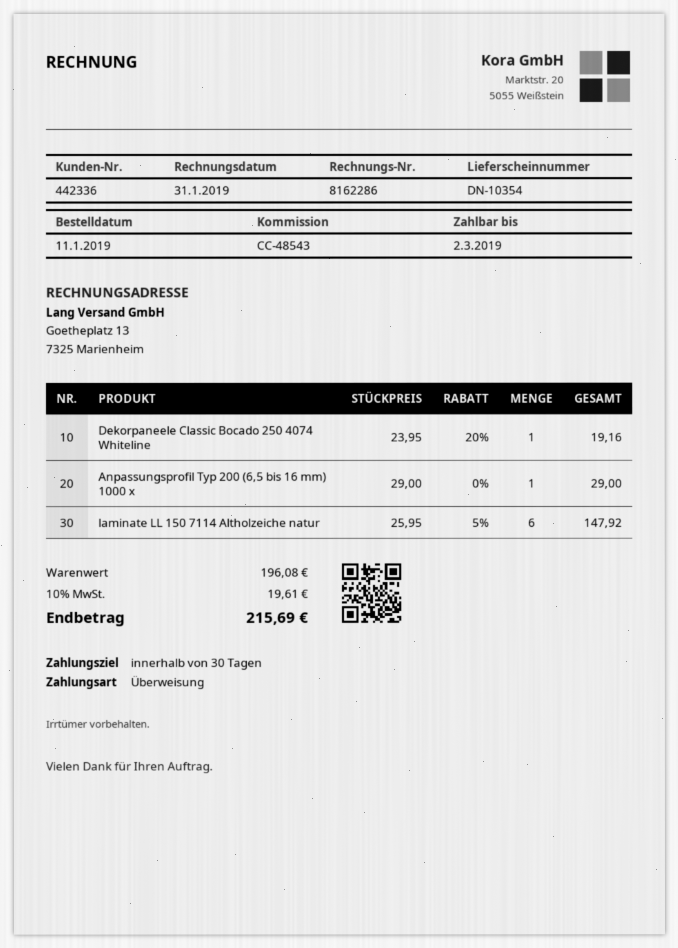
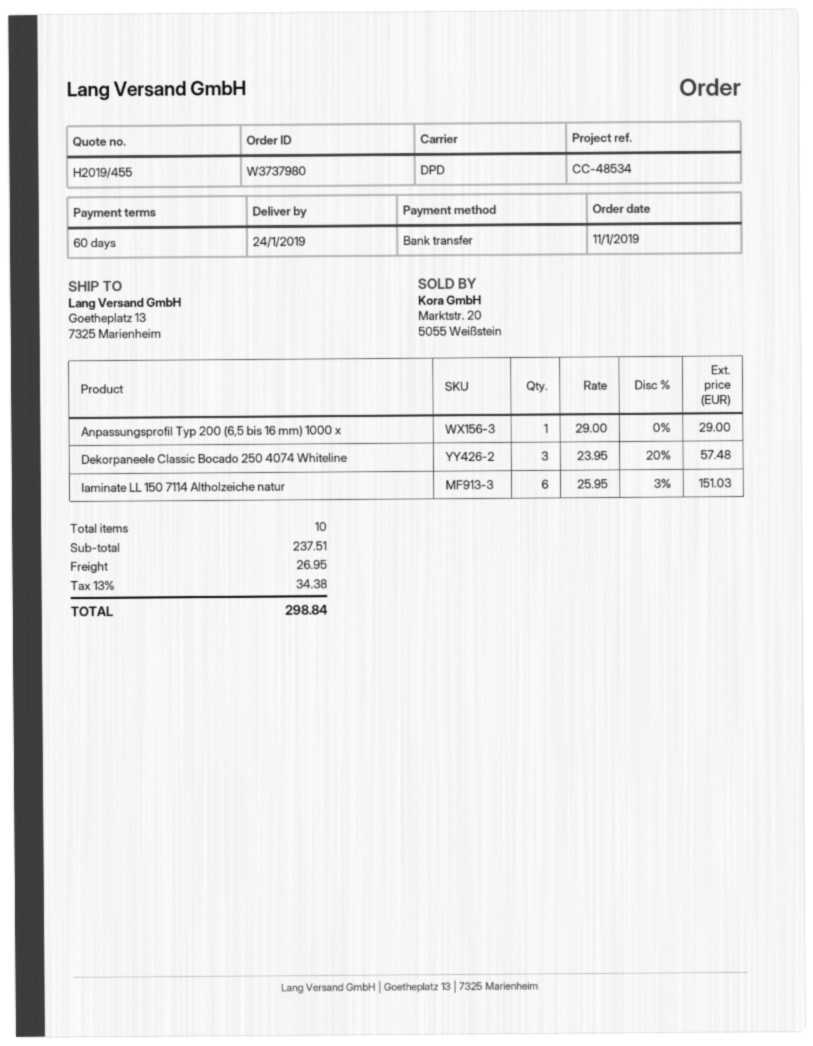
payment terms: 30 days -> 60 days
reference: CC-48543 -> CC-48534
Dekorpaneele Classic Bocado 250 4074 Whiteline: 1 x 23.95 - 20% = 19.16 -> 3 x 23.95 - 20% = 57.48
laminate LL 150 7114 Altholzeiche natur: 6 x 25.95 - 5% = 147.92 -> 6 x 25.95 - 3% = 151.03
subtotal: 196.08 -> 237.51
shipping: none -> 26.95
tax: 10% = 19.61 -> 13% = 34.38
total: 215.69 -> 298.84

